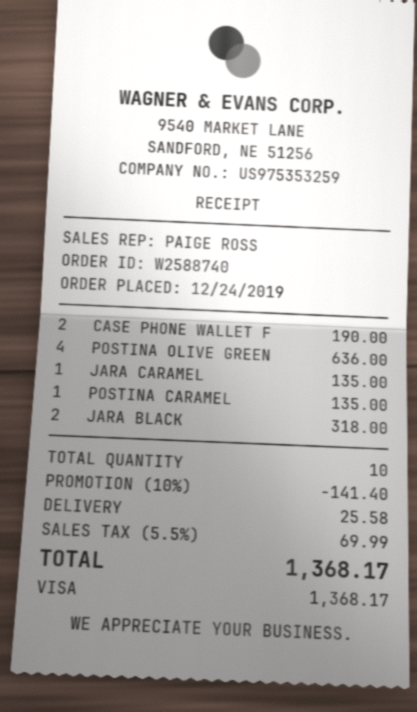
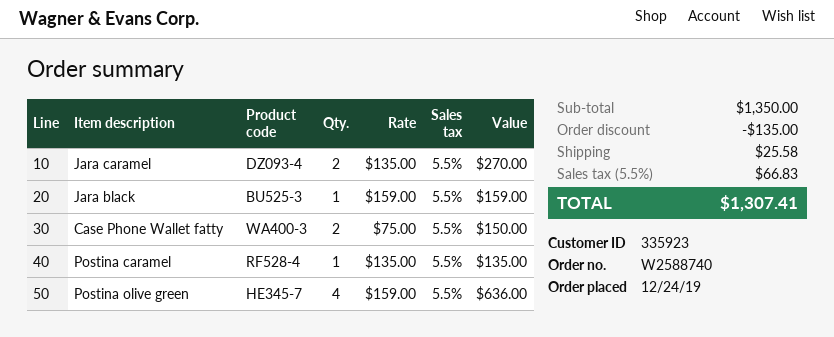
CASE PHONE WALLET F: 2 for 190.00 -> 2 for 150.00
JARA CARAMEL: 1 for 135.00 -> 2 for 270.00
JARA BLACK: 2 for 318.00 -> 1 for 159.00
discount: 141.40 -> 135.00
tax: 5.5% = 69.99 -> 5.5% = 66.83
total: 1368.17 -> 1307.41

